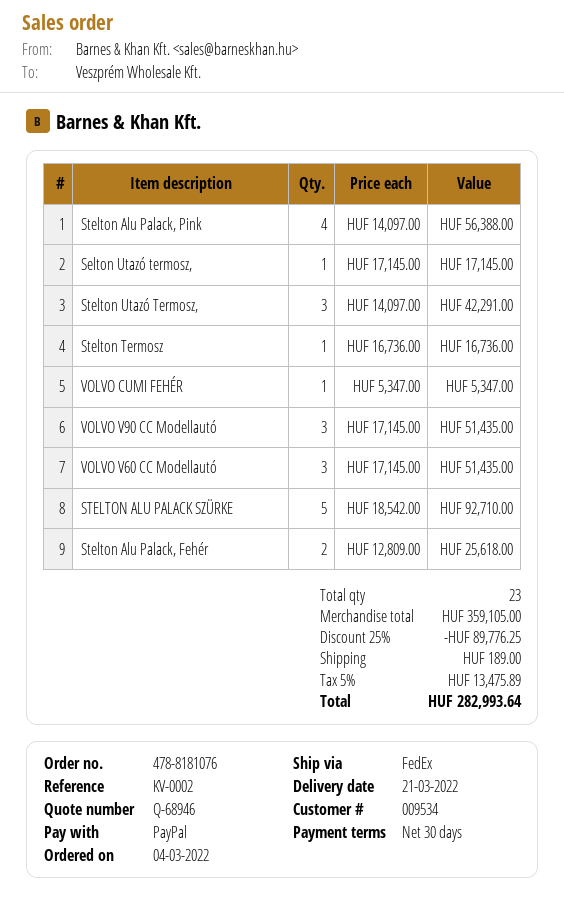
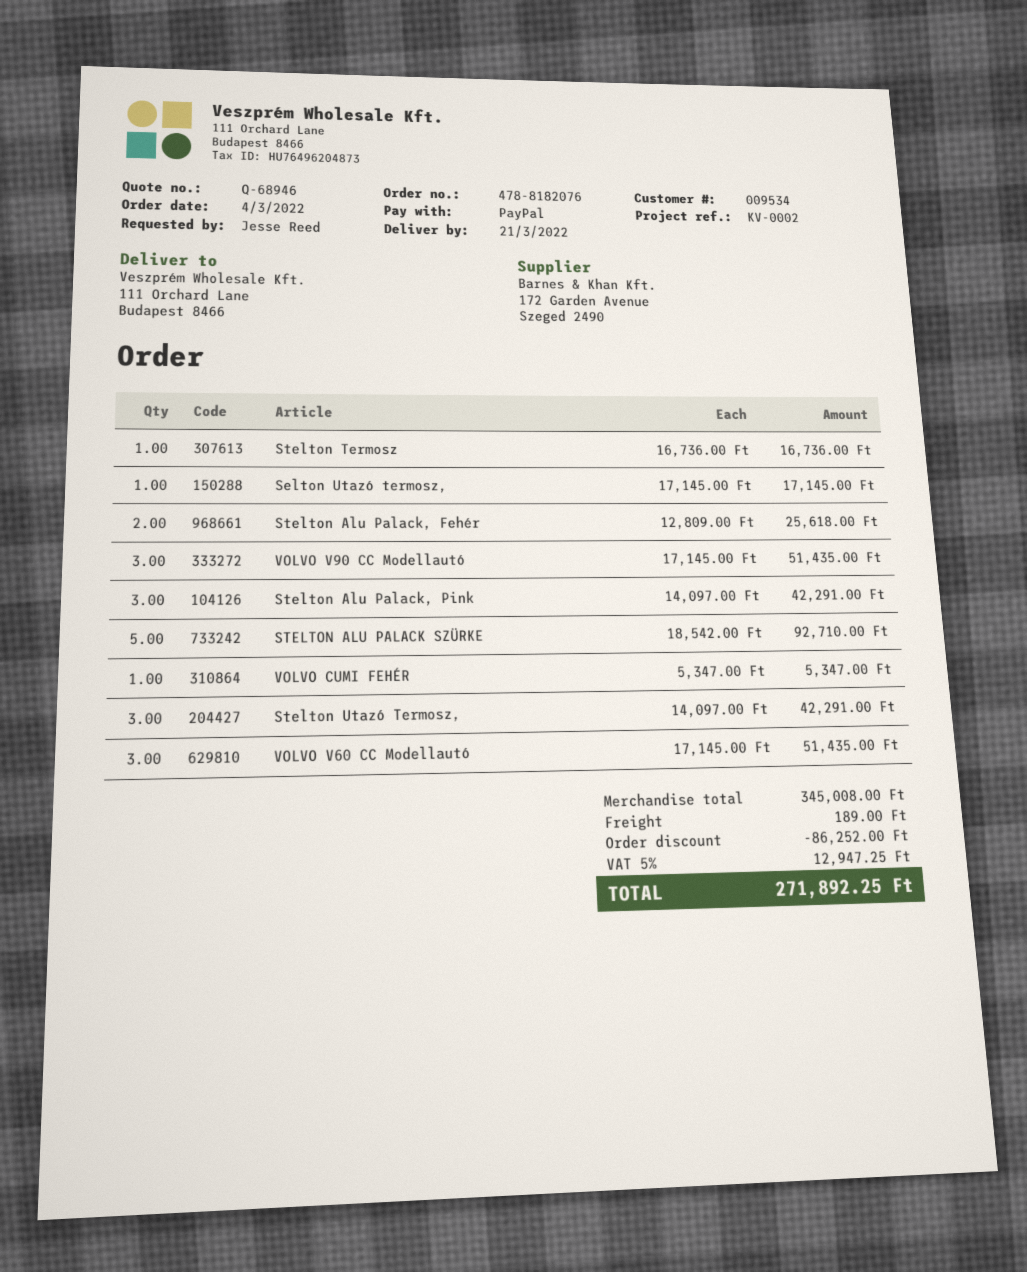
order number: 478-8181076 -> 478-8182076
Stelton Alu Palack, Pink: 4 x 14097.00 = 56388.00 -> 3 x 14097.00 = 42291.00
subtotal: 359105.00 -> 345008.00
discount: 89776.25 -> 86252.00
tax: 5% = 13475.89 -> 5% = 12947.25
total: 282993.64 -> 271892.25

